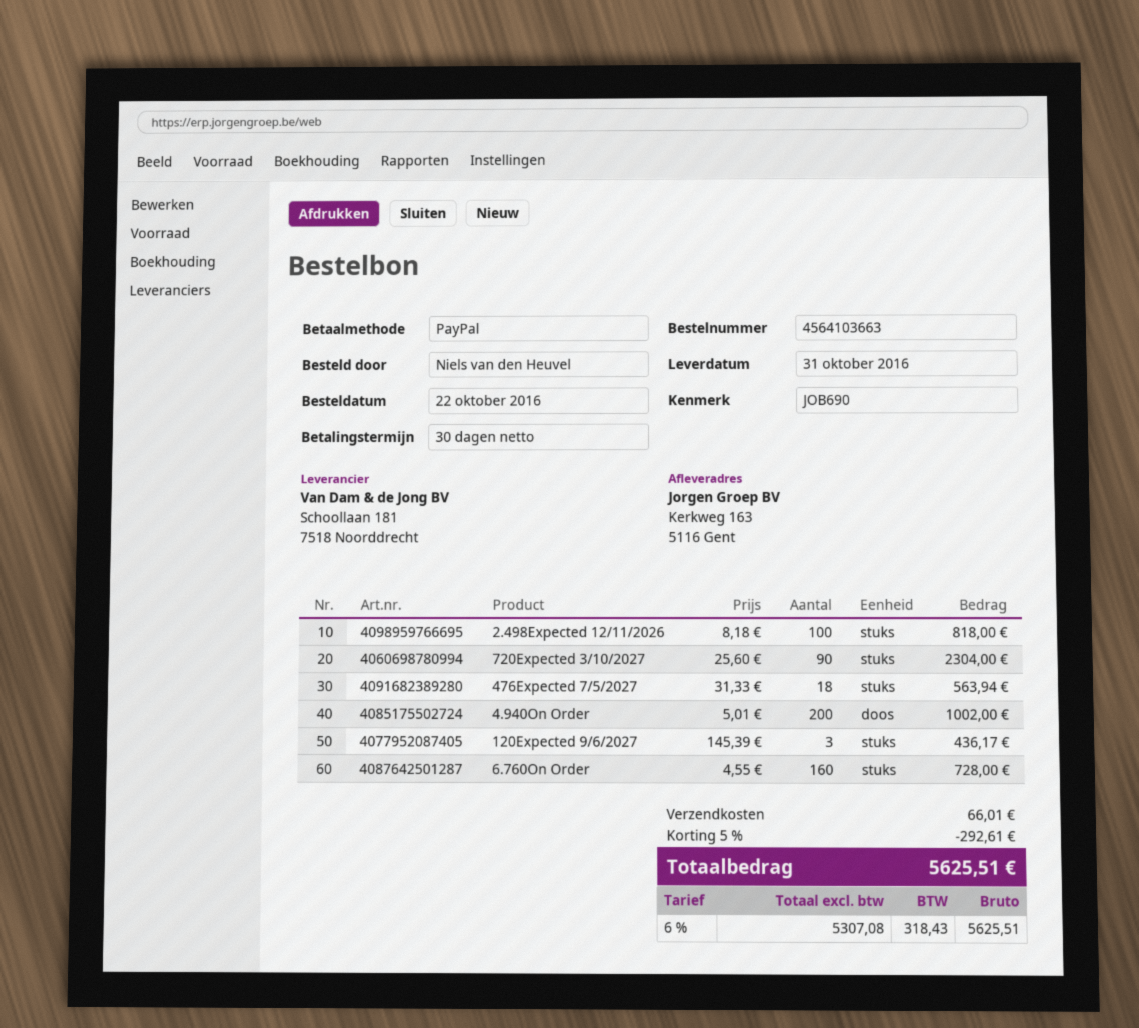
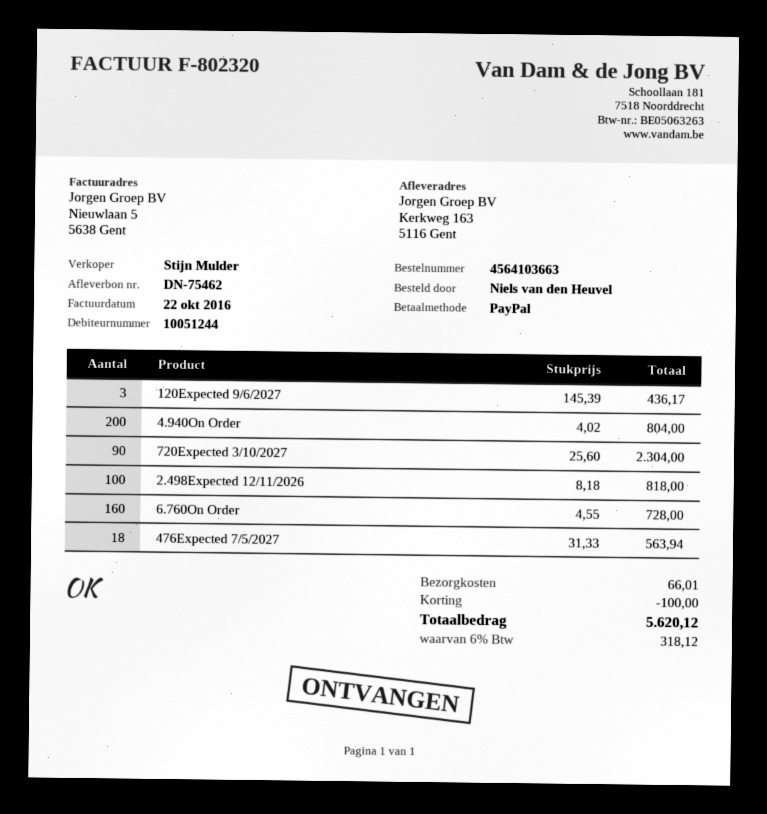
4.940On Order: 200 x 5.01 = 1002.00 -> 200 x 4.02 = 804.00
discount: 292.61 -> 100.00
tax: 6% = 318.43 -> 6% = 318.12
total: 5625.51 -> 5620.12

